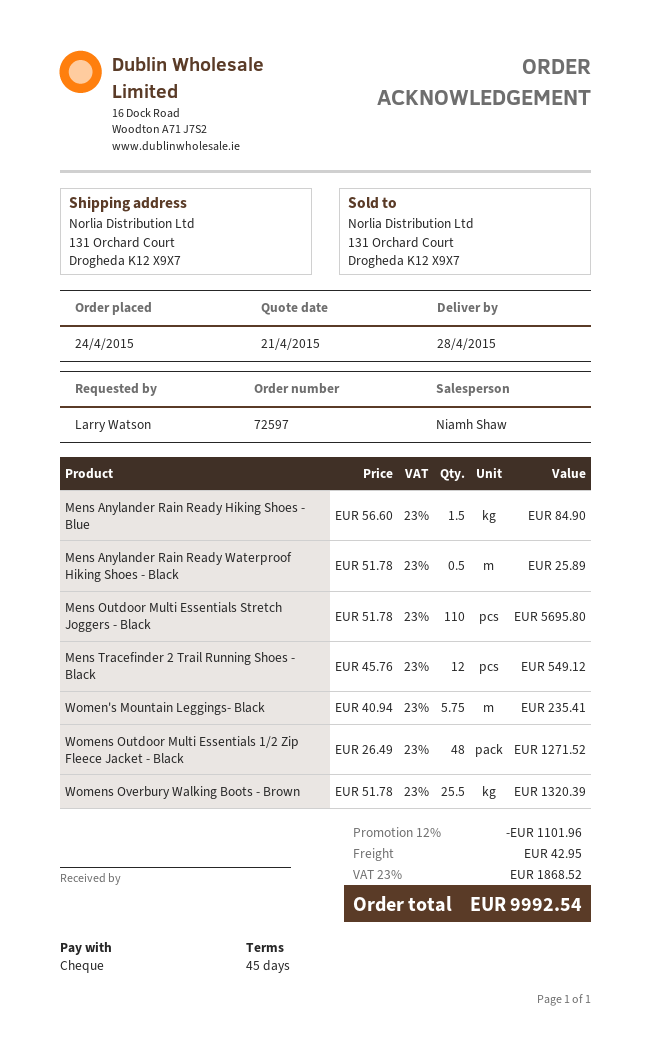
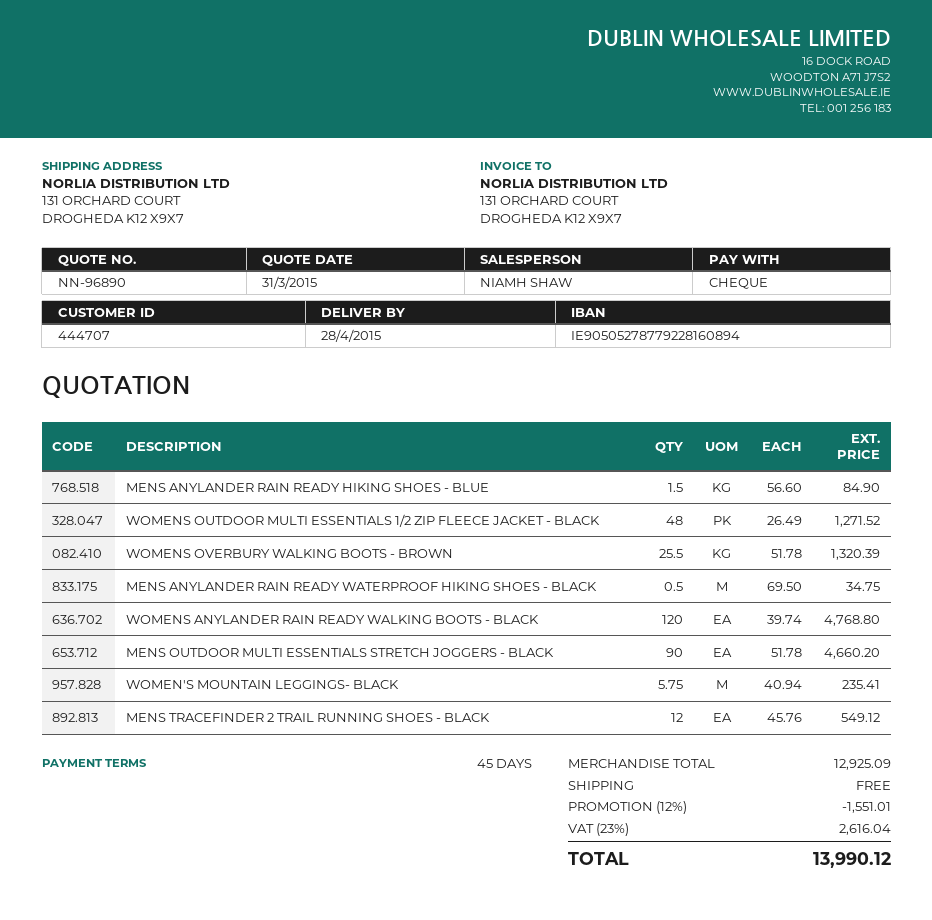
quote date: 2015-04-21 -> 2015-03-31
Mens Anylander Rain Ready Waterproof Hiking Shoes - Black: 0.5 x 51.78 = 25.89 -> 0.5 x 69.50 = 34.75
Mens Outdoor Multi Essentials Stretch Joggers - Black: 110 x 51.78 = 5695.80 -> 90 x 51.78 = 4660.20
WOMENS ANYLANDER RAIN READY WALKING BOOTS - BLACK: none -> 120 x 39.74 = 4768.80
discount: 12% = 1101.96 -> 12% = 1551.01
shipping: 42.95 -> 0.00
tax: 23% = 1868.52 -> 23% = 2616.04
total: 9992.54 -> 13990.12

